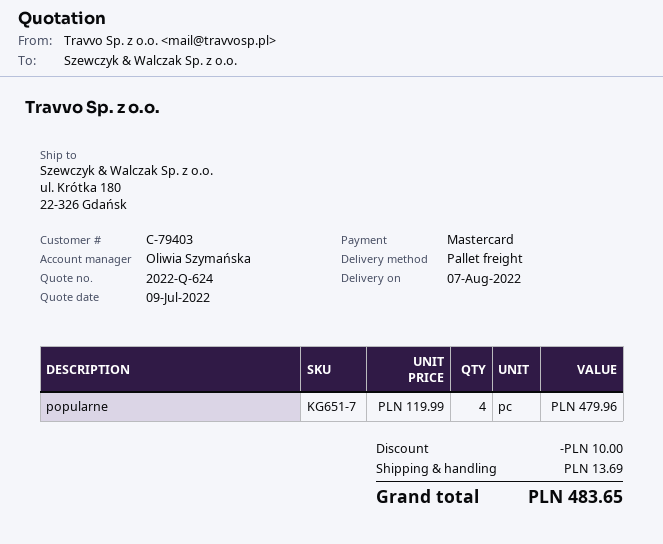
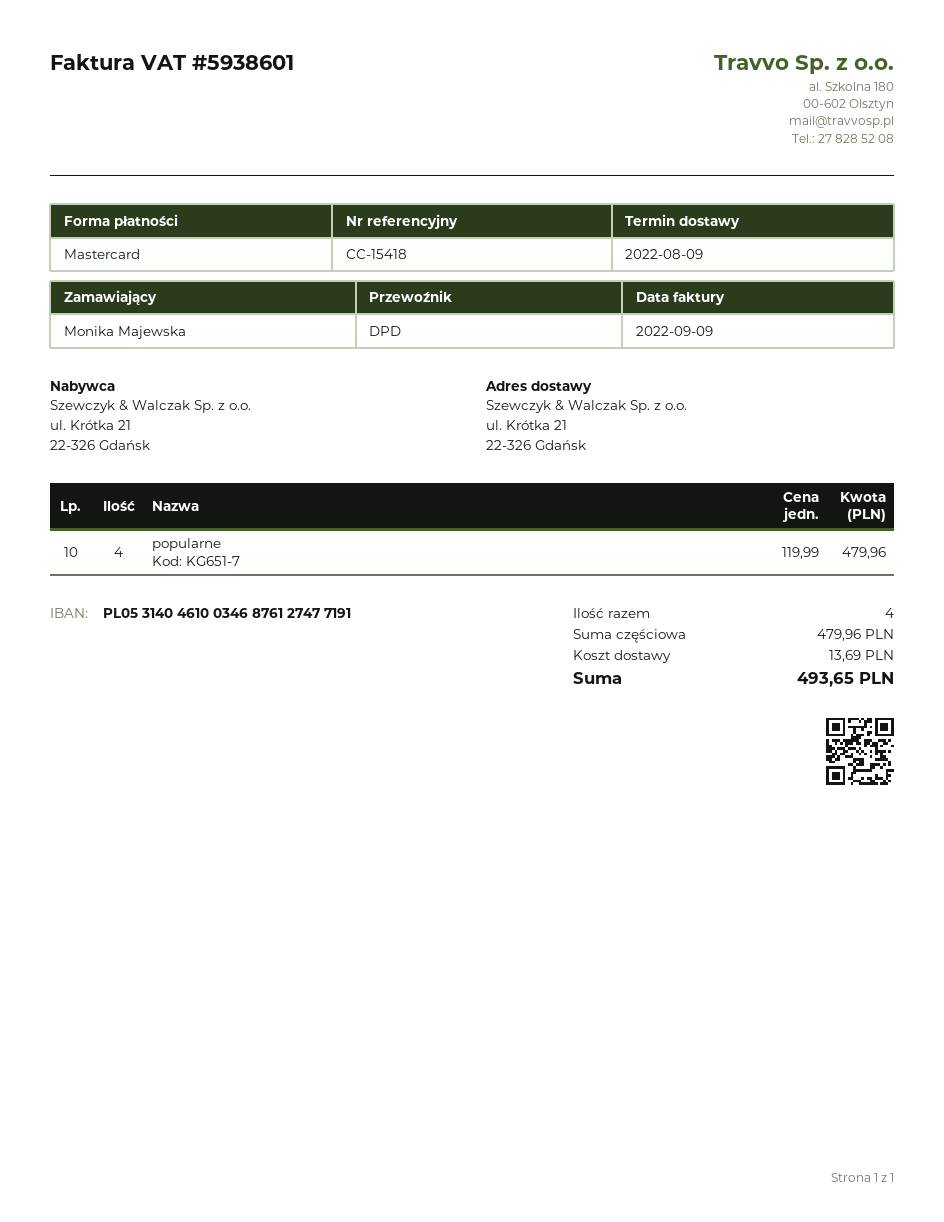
delivery date: 2022-08-07 -> 2022-08-09
shipping method: pallet freight -> DPD
ship to: ul. Krótka 180, 22-326 Gdańsk -> ul. Krótka 21, 22-326 Gdańsk
discount: 10.00 -> none
total: 483.65 -> 493.65

